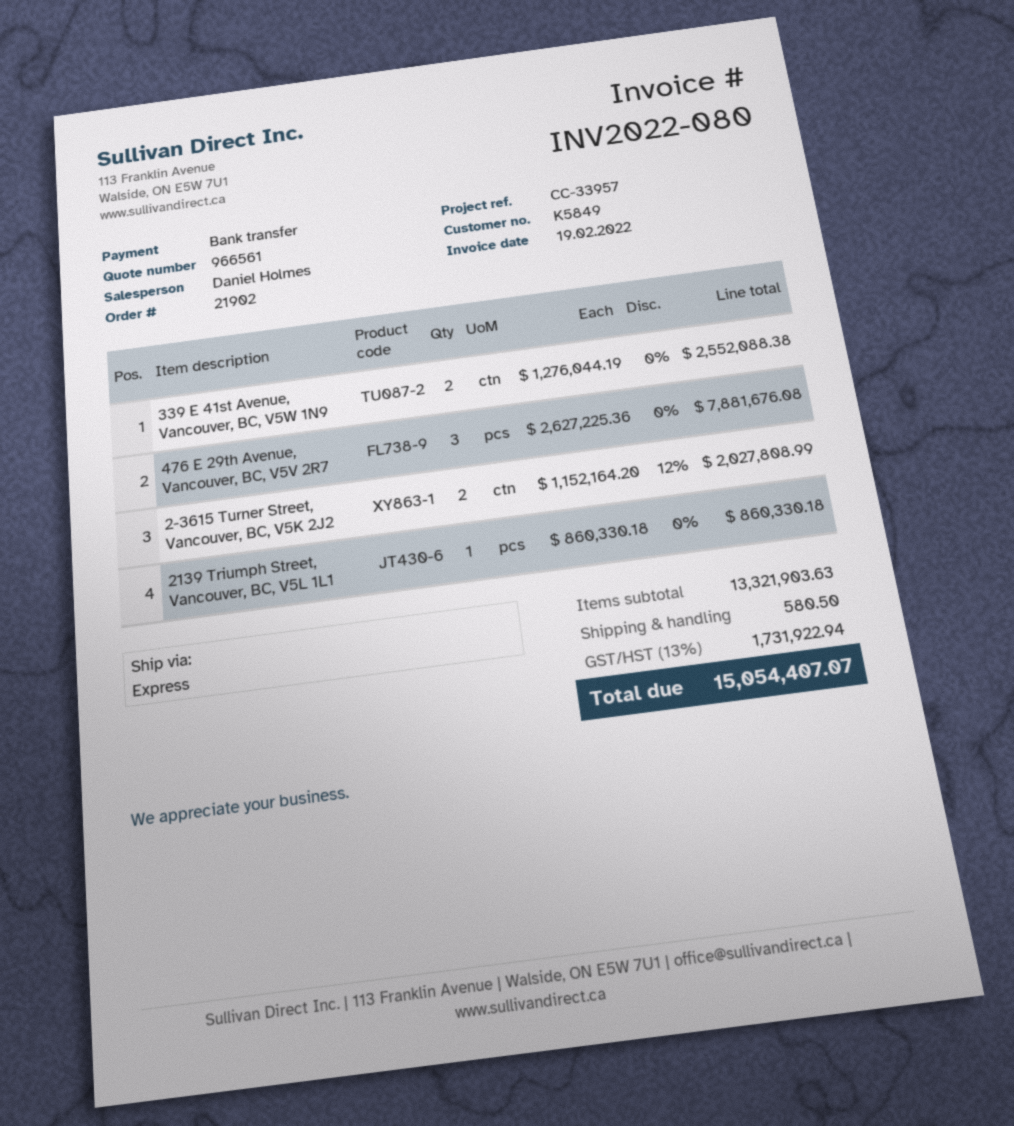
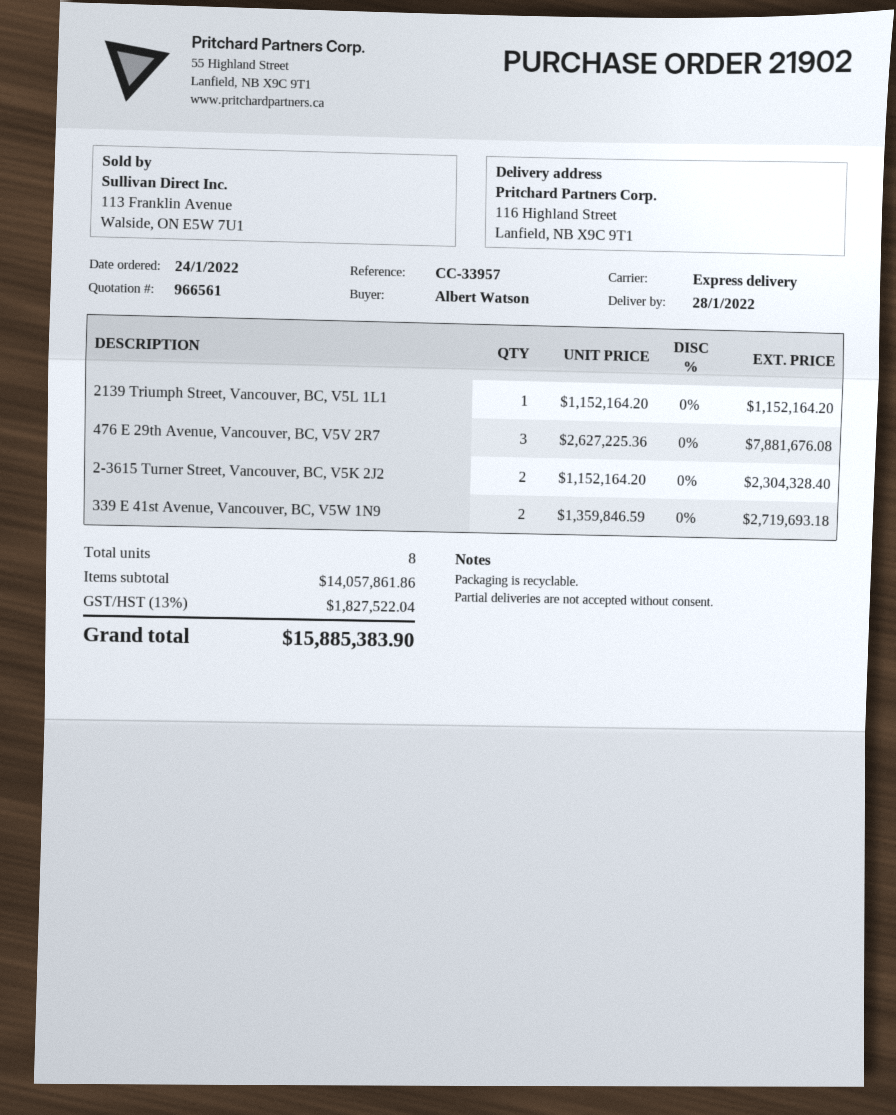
339 E 41st Avenue, Vancouver, BC, V5W 1N9: 2 x 1276044.19 = 2552088.38 -> 2 x 1359846.59 = 2719693.18
2-3615 Turner Street, Vancouver, BC, V5K 2J2: 2 x 1152164.20 - 12% = 2027808.99 -> 2 x 1152164.20 = 2304328.40
2139 Triumph Street, Vancouver, BC, V5L 1L1: 1 x 860330.18 = 860330.18 -> 1 x 1152164.20 = 1152164.20
subtotal: 13321903.63 -> 14057861.86
shipping: 580.50 -> none
tax: 13% = 1731922.94 -> 13% = 1827522.04
total: 15054407.07 -> 15885383.90

